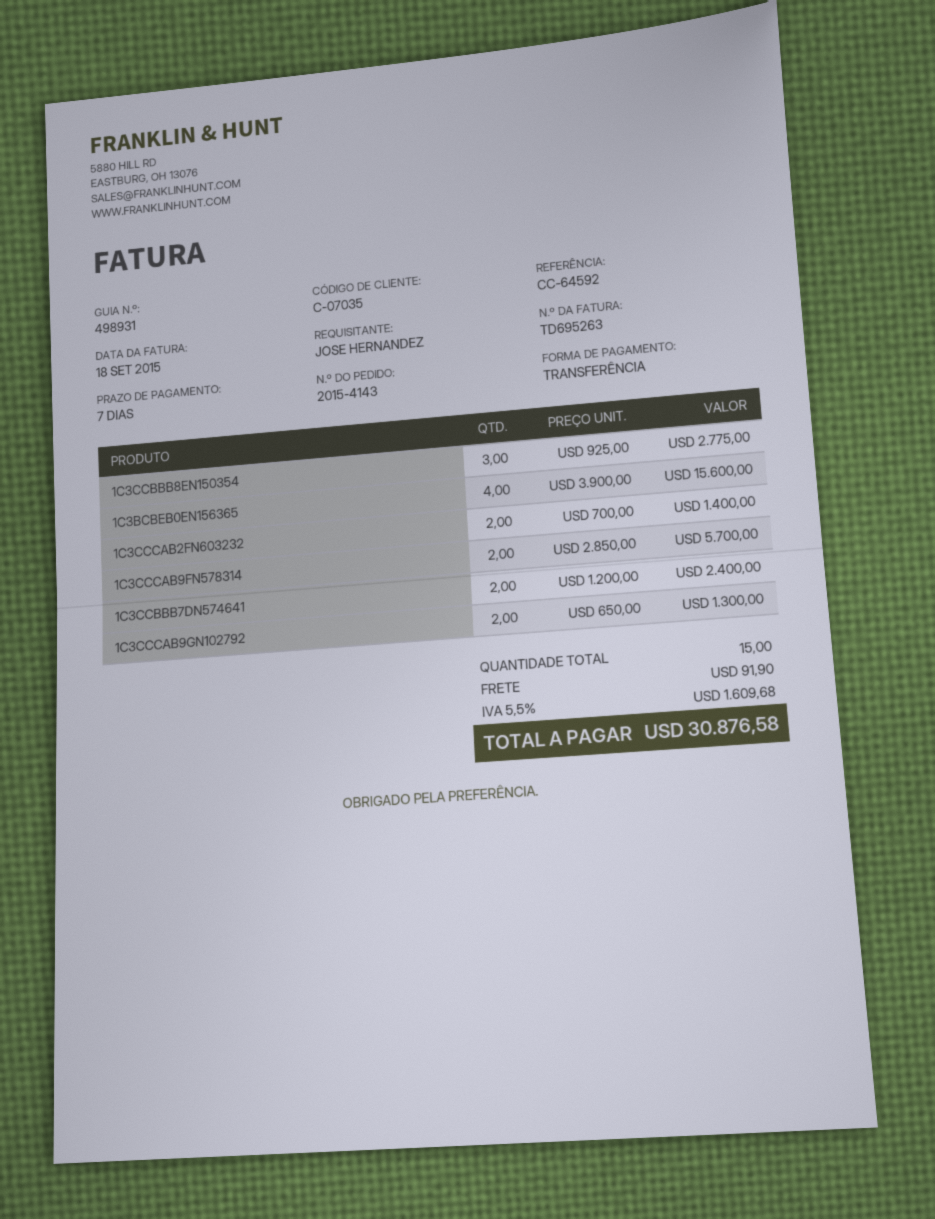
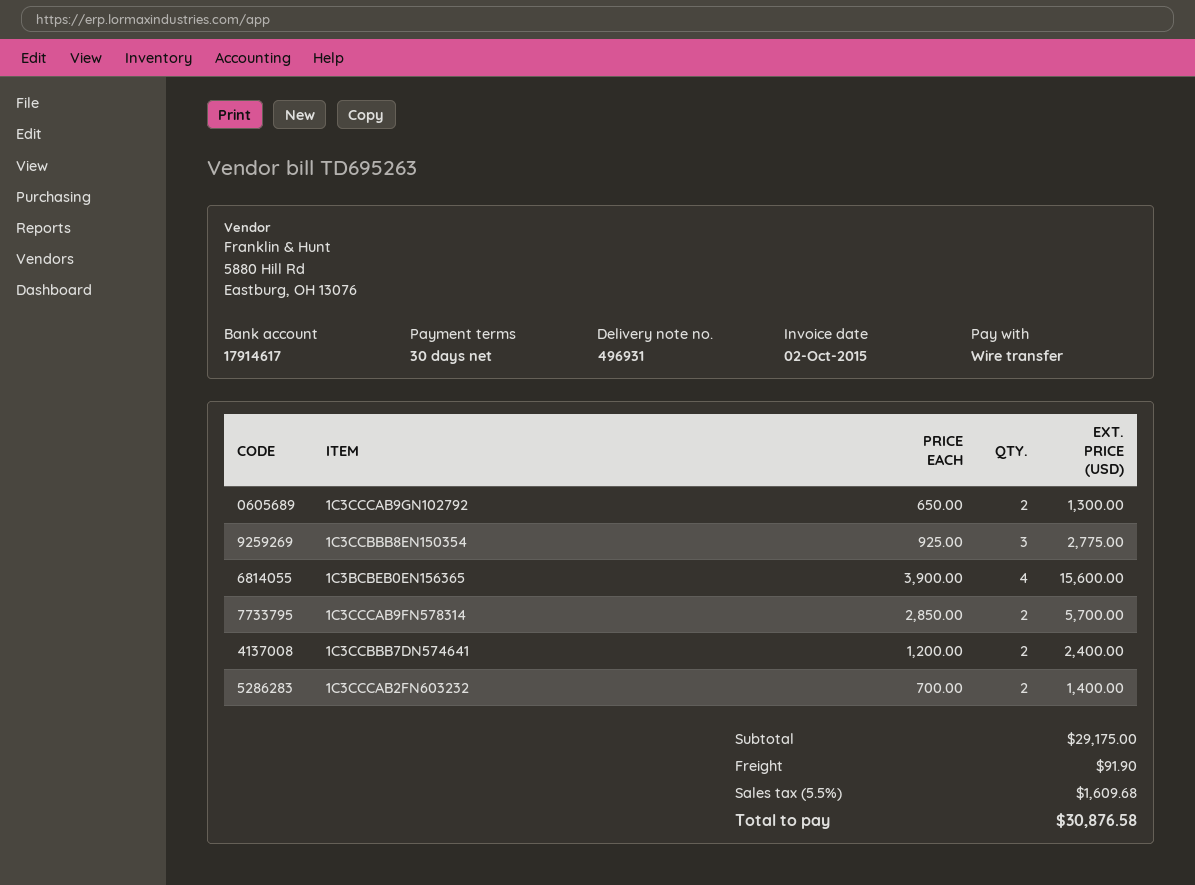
delivery note number: 498931 -> 496931
invoice date: 2015-09-18 -> 2015-10-02
payment terms: 7 days -> 30 days

